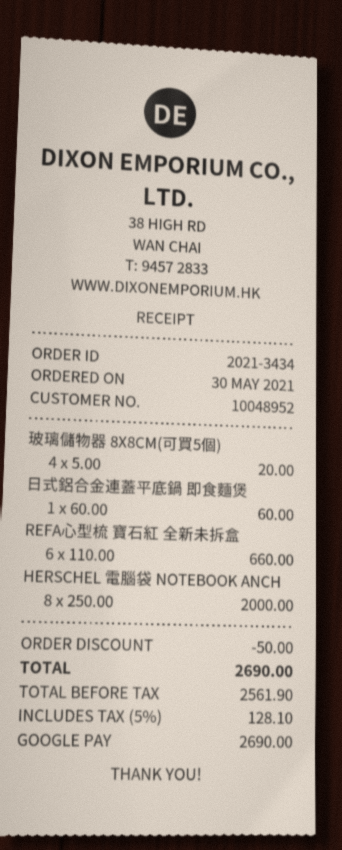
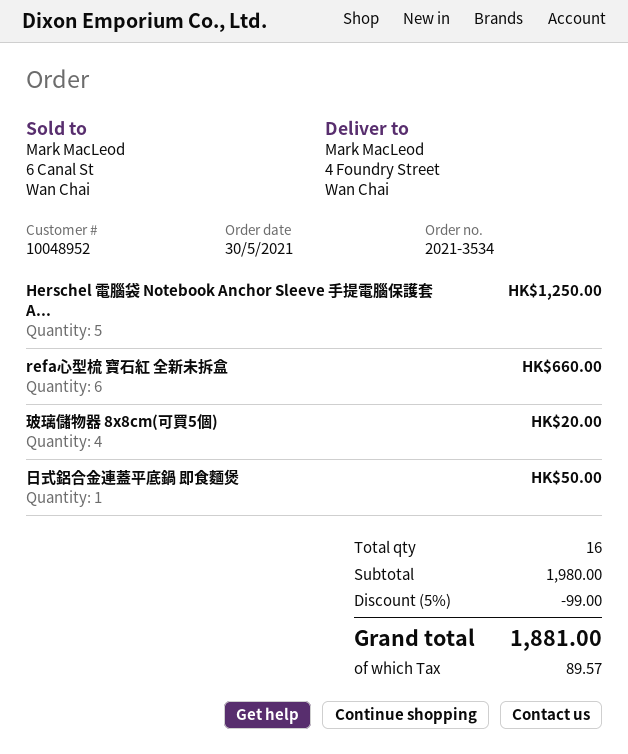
order number: 2021-3434 -> 2021-3534
日式鋁合金連蓋平底鍋 即食麵煲: 1 for 60.00 -> 1 for 50.00
HERSCHEL 電腦袋 NOTEBOOK ANCH: 8 for 2000.00 -> 5 for 1250.00
discount: 50.00 -> 99.00
tax: 128.10 -> 89.57
total: 2690.00 -> 1881.00

